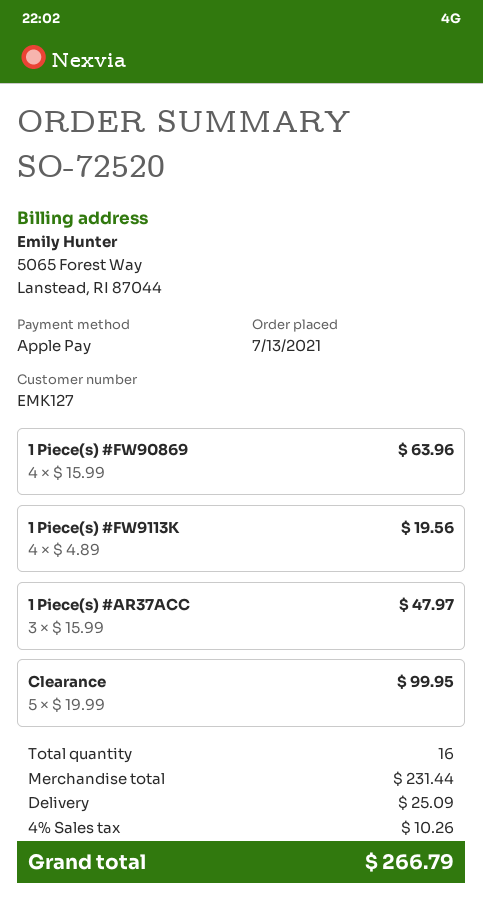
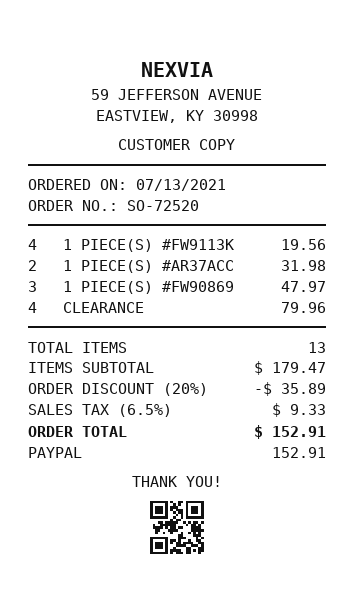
payment method: Apple Pay -> PayPal
1 Piece(s) #FW90869: 4 for 63.96 -> 3 for 47.97
1 Piece(s) #AR37ACC: 3 for 47.97 -> 2 for 31.98
Clearance: 5 for 99.95 -> 4 for 79.96
total quantity: 16 -> 13
subtotal: 231.44 -> 179.47
discount: none -> 20% = 35.89
shipping: 25.09 -> none
tax: 4% = 10.26 -> 6.5% = 9.33
total: 266.79 -> 152.91

